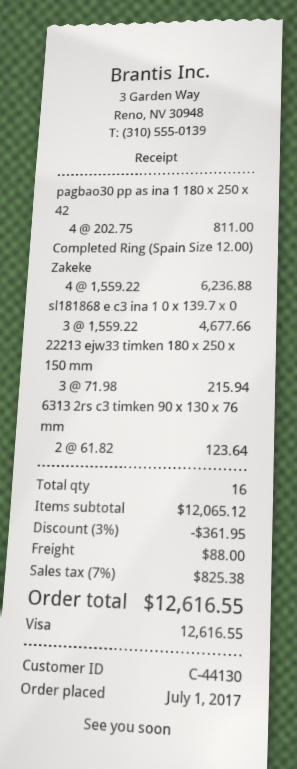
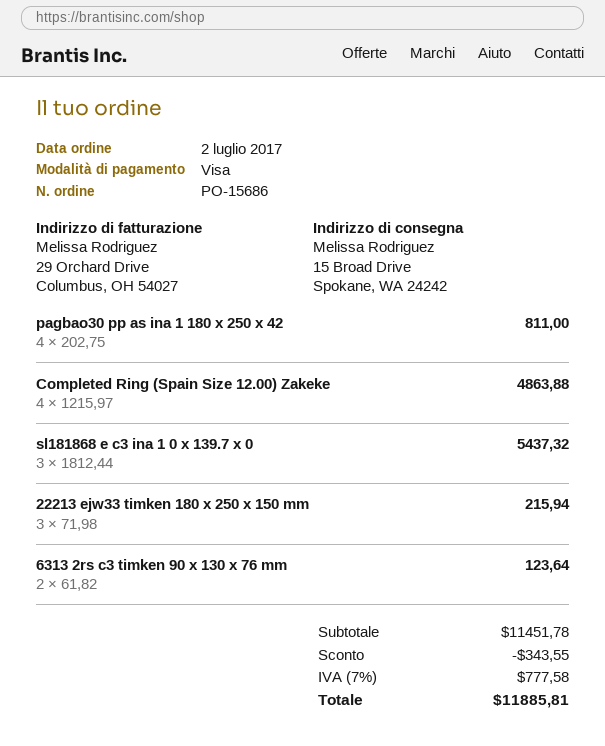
order date: 2017-07-01 -> 2017-07-02
Completed Ring (Spain Size 12.00) Zakeke: 4 x 1559.22 = 6236.88 -> 4 x 1215.97 = 4863.88
sl181868 e c3 ina 1 0 x 139.7 x 0: 3 x 1559.22 = 4677.66 -> 3 x 1812.44 = 5437.32
subtotal: 12065.12 -> 11451.78
discount: 361.95 -> 343.55
shipping: 88.00 -> none
tax: 7% = 825.38 -> 7% = 777.58
total: 12616.55 -> 11885.81

